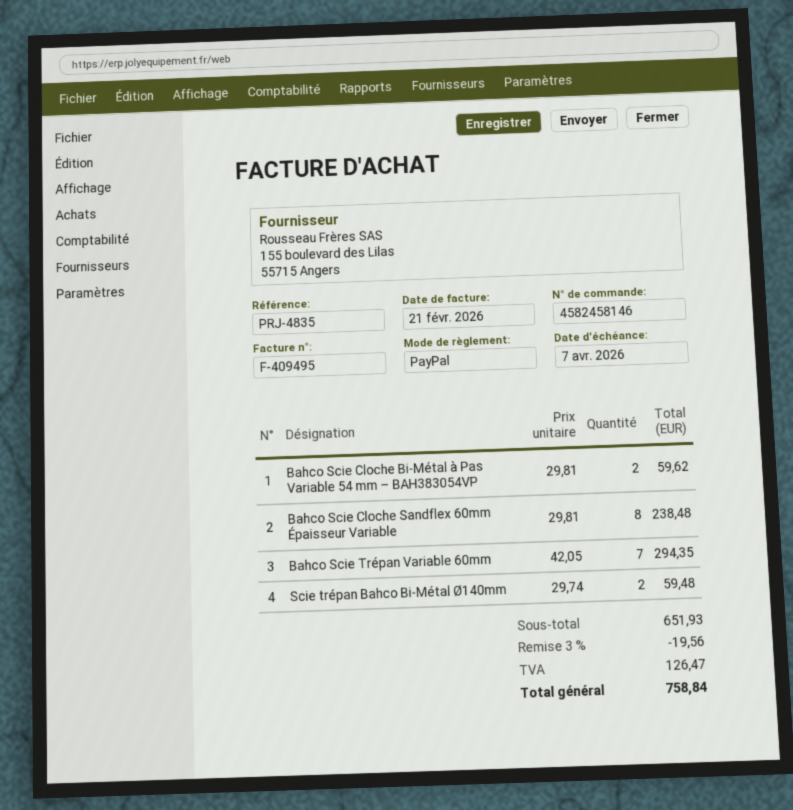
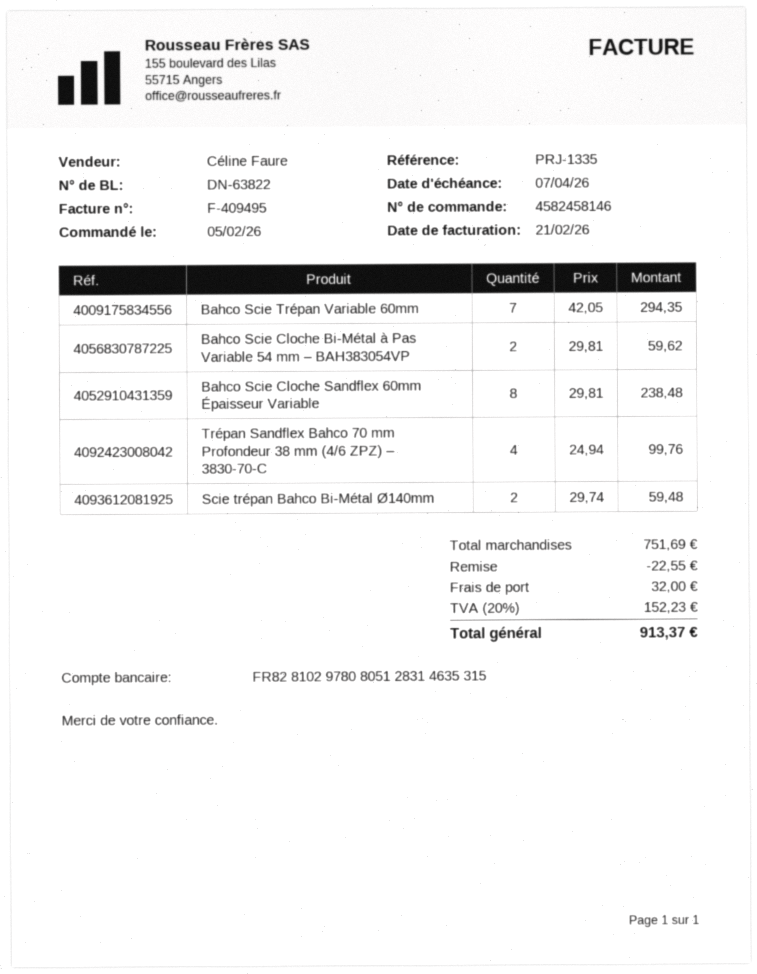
reference: PRJ-4835 -> PRJ-1335
Trépan Sandflex Bahco 70 mm Profondeur 38 mm (4/6 ZPZ) – 3830‑70‑C: none -> 4 x 24.94 = 99.76
subtotal: 651.93 -> 751.69
discount: 19.56 -> 22.55
shipping: none -> 32.00
tax: 126.47 -> 152.23
total: 758.84 -> 913.37

